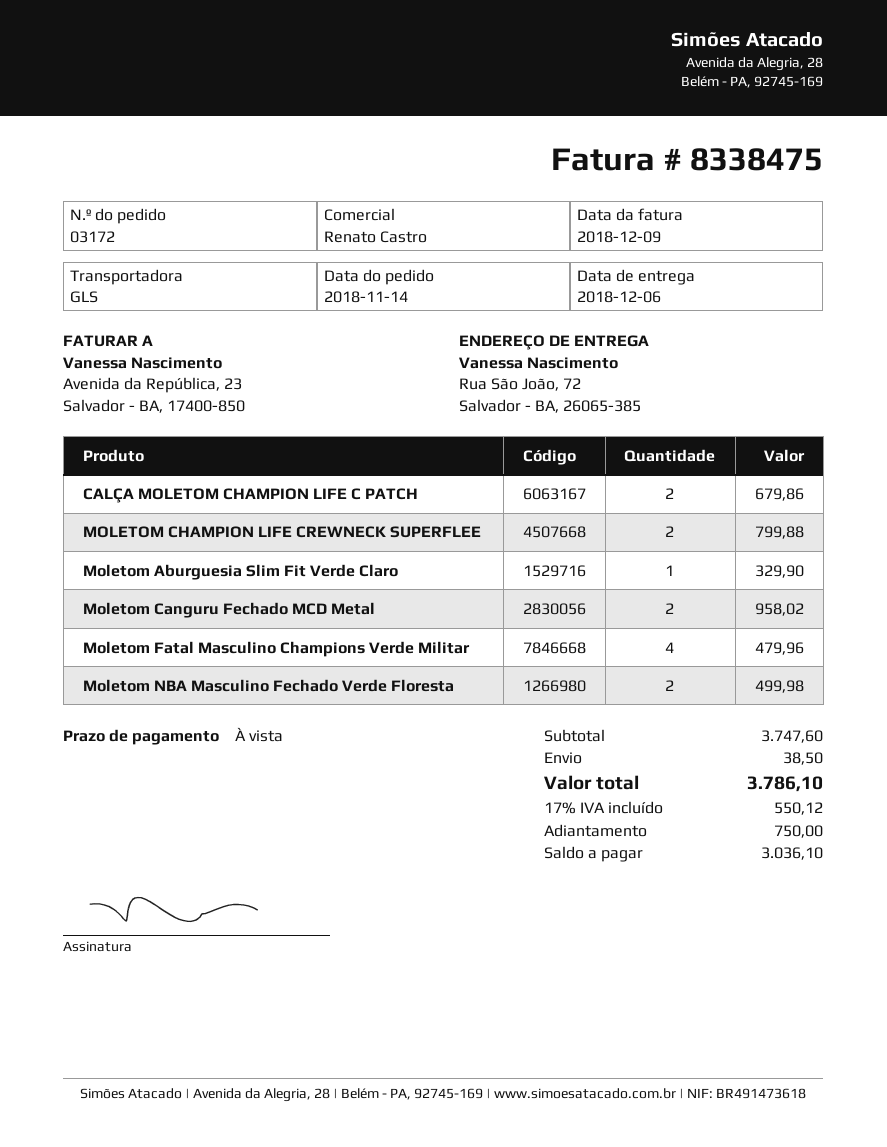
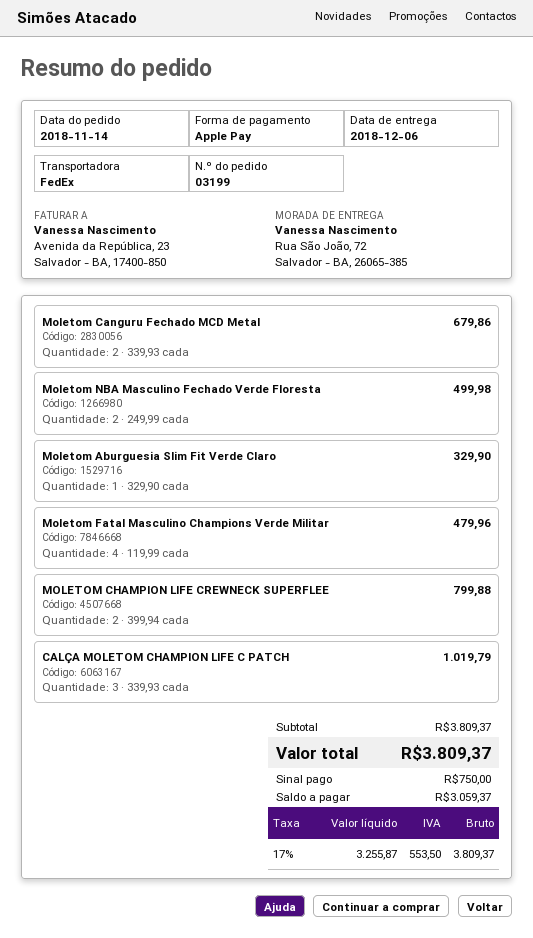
order number: 03172 -> 03199
shipping method: GLS -> FedEx
CALÇA MOLETOM CHAMPION LIFE C PATCH: 2 for 679.86 -> 3 for 1019.79
Moletom Canguru Fechado MCD Metal: 2 for 958.02 -> 2 for 679.86
subtotal: 3747.60 -> 3809.37
shipping: 38.50 -> none
tax: 17% = 550.12 -> 17% = 553.50
total: 3786.10 -> 3809.37
balance: 3036.10 -> 3059.37

